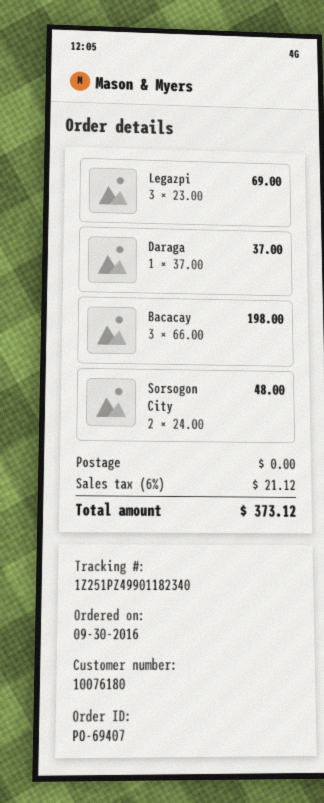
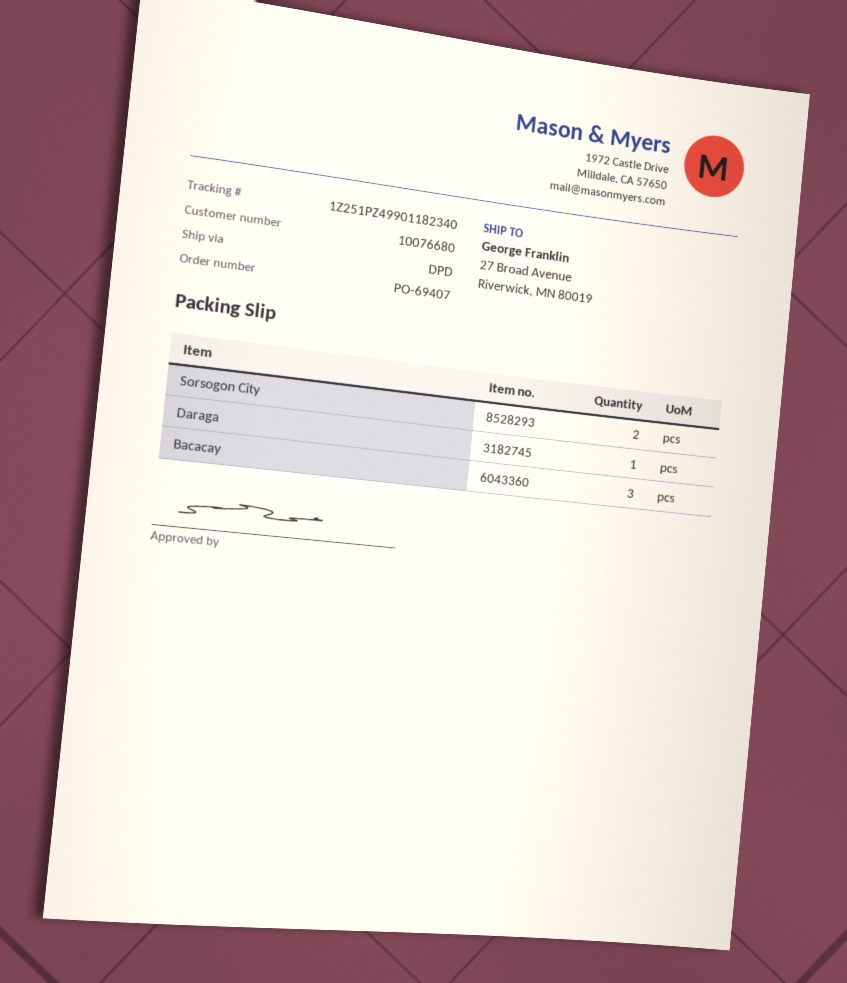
customer number: 10076180 -> 10076680
Legazpi: 3 -> none

